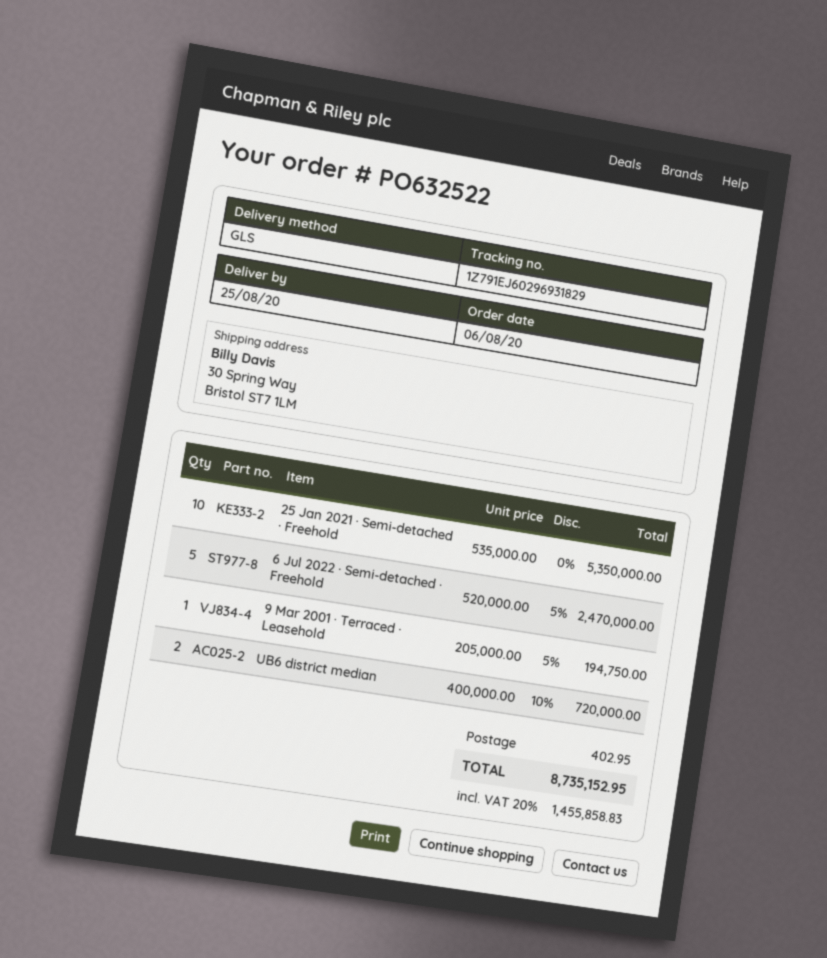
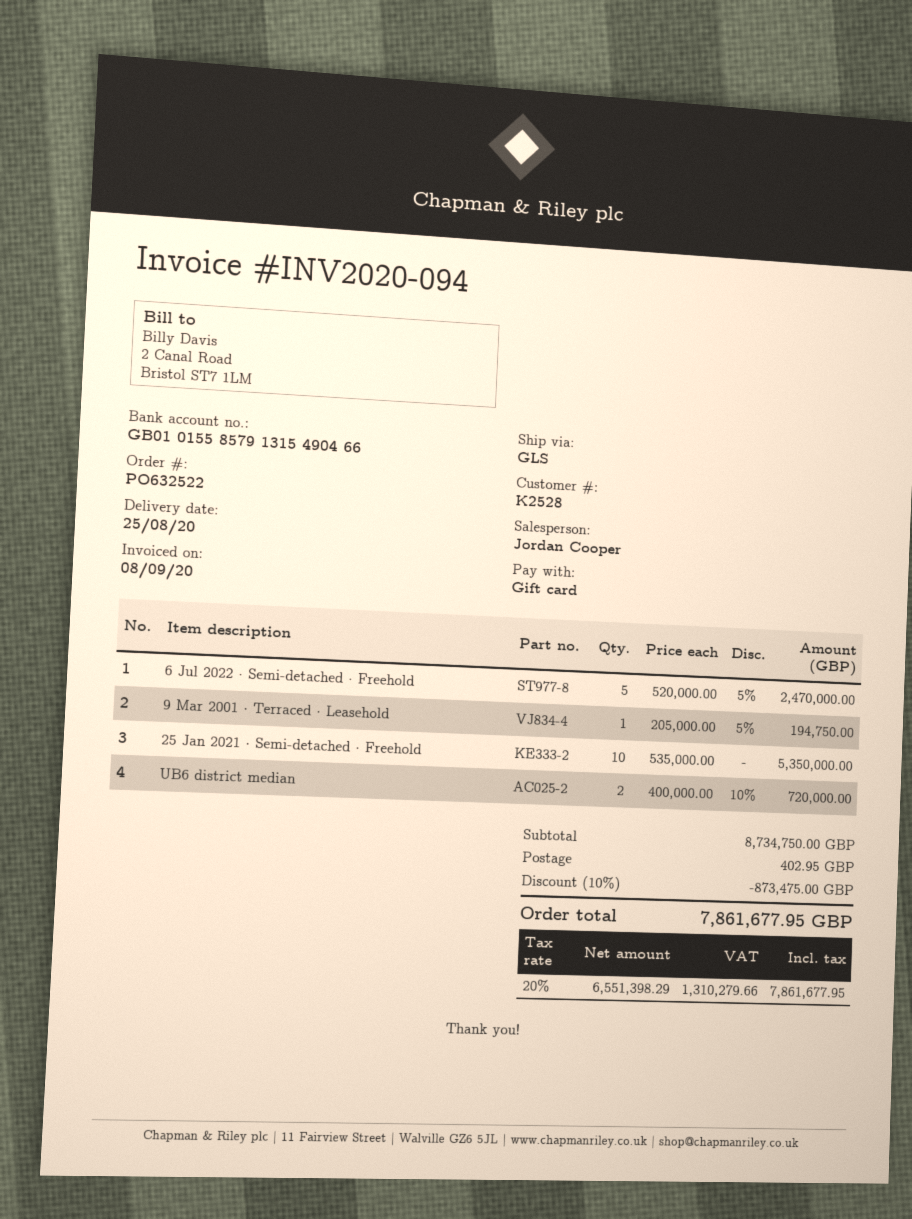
discount: none -> 10% = 873475.00
tax: 20% = 1455858.83 -> 20% = 1310279.66
total: 8735152.95 -> 7861677.95

